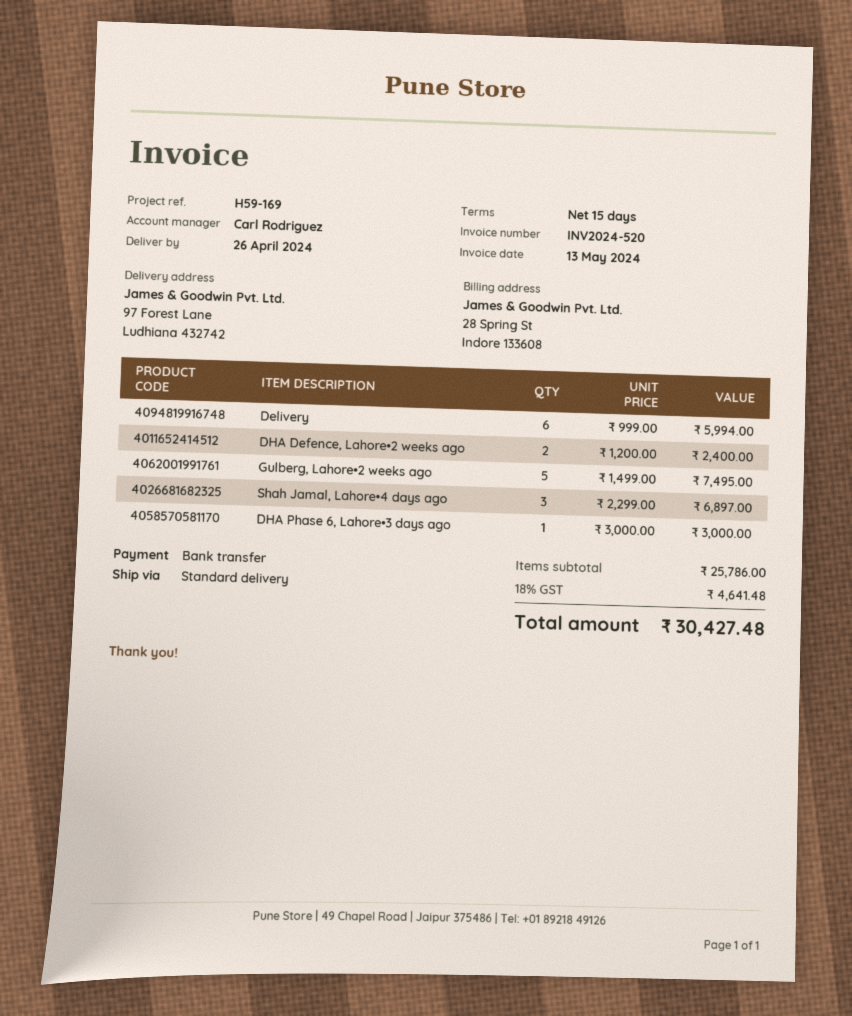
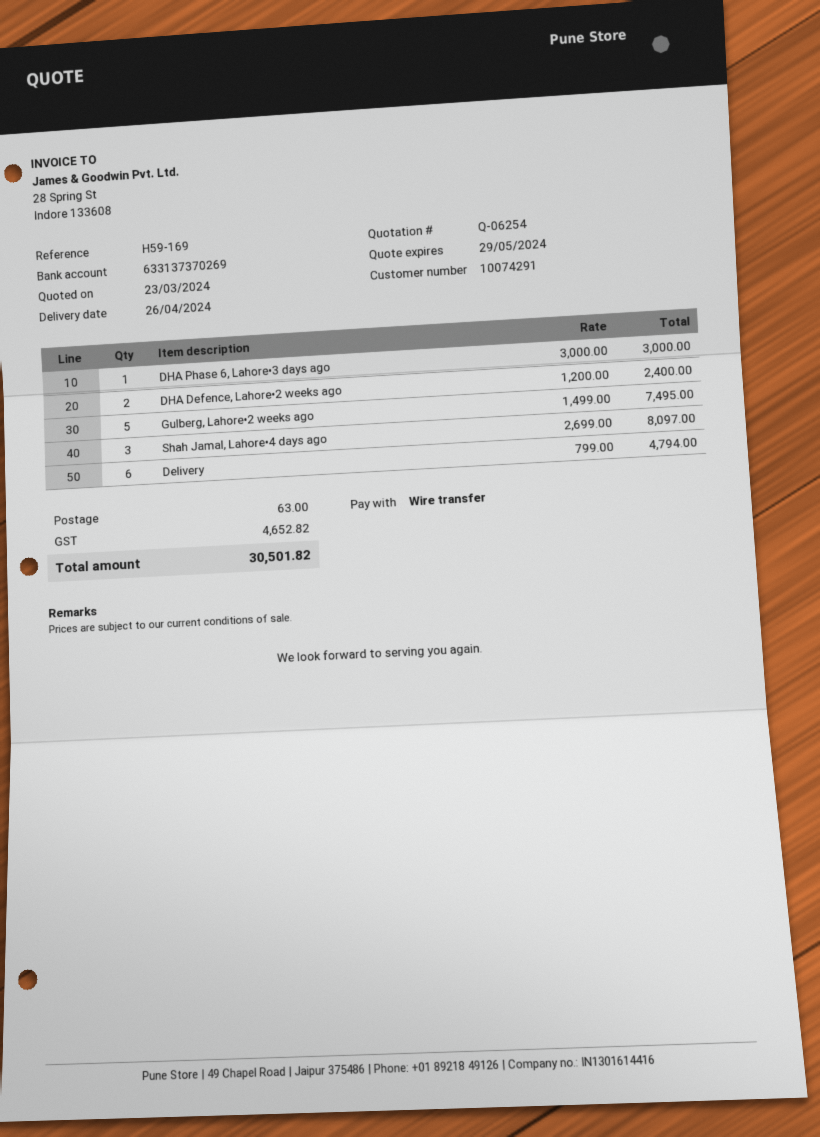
Delivery: 6 x 999.00 = 5994.00 -> 6 x 799.00 = 4794.00
Shah Jamal, Lahore•4 days ago: 3 x 2299.00 = 6897.00 -> 3 x 2699.00 = 8097.00
shipping: none -> 63.00
tax: 4641.48 -> 4652.82
total: 30427.48 -> 30501.82

